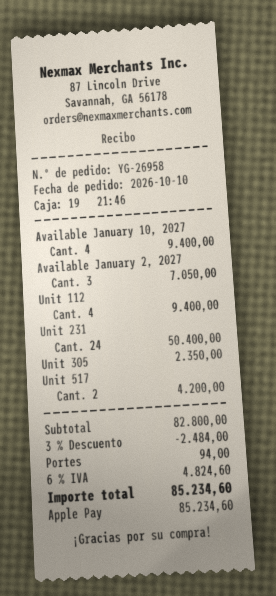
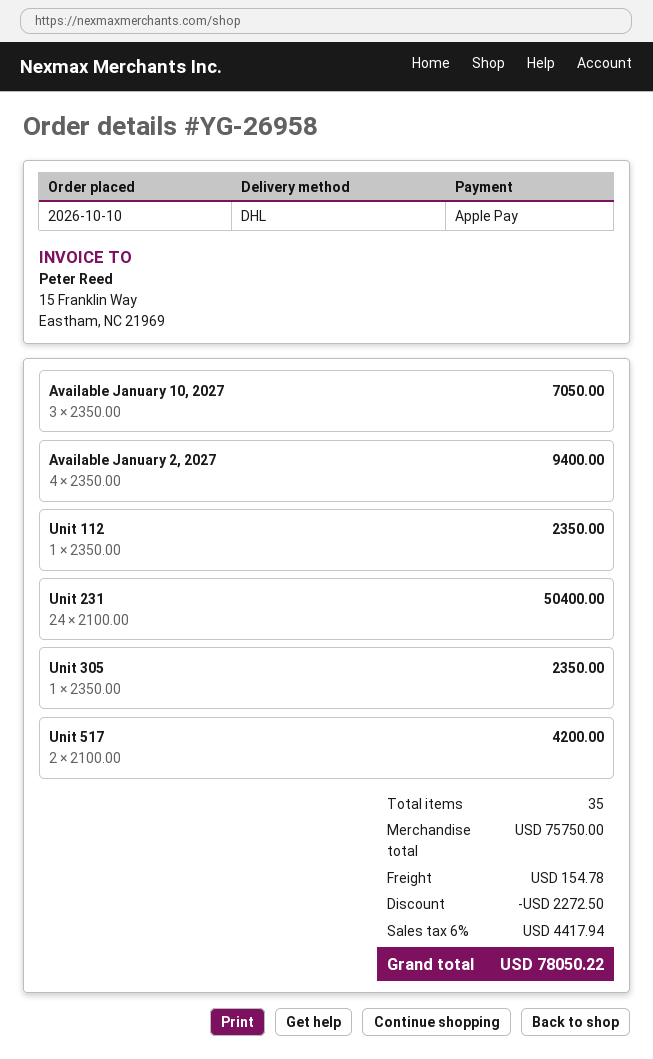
Available January 10, 2027: 4 for 9400.00 -> 3 for 7050.00
Available January 2, 2027: 3 for 7050.00 -> 4 for 9400.00
Unit 112: 4 for 9400.00 -> 1 for 2350.00
subtotal: 82800.00 -> 75750.00
discount: 2484.00 -> 2272.50
shipping: 94.00 -> 154.78
tax: 6% = 4824.60 -> 6% = 4417.94
total: 85234.60 -> 78050.22

